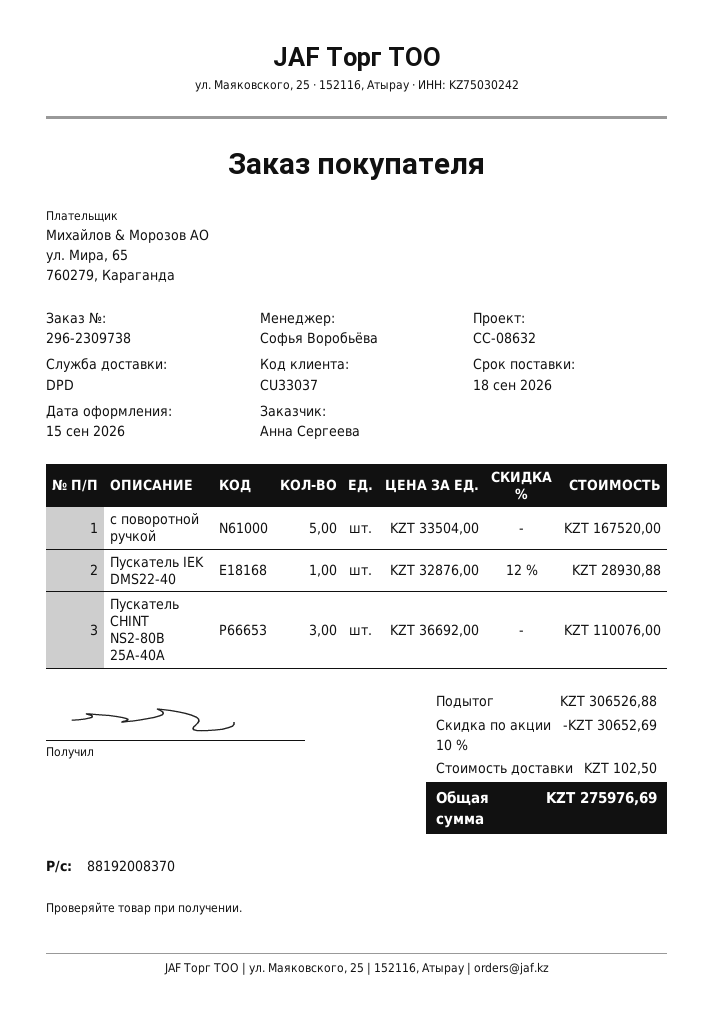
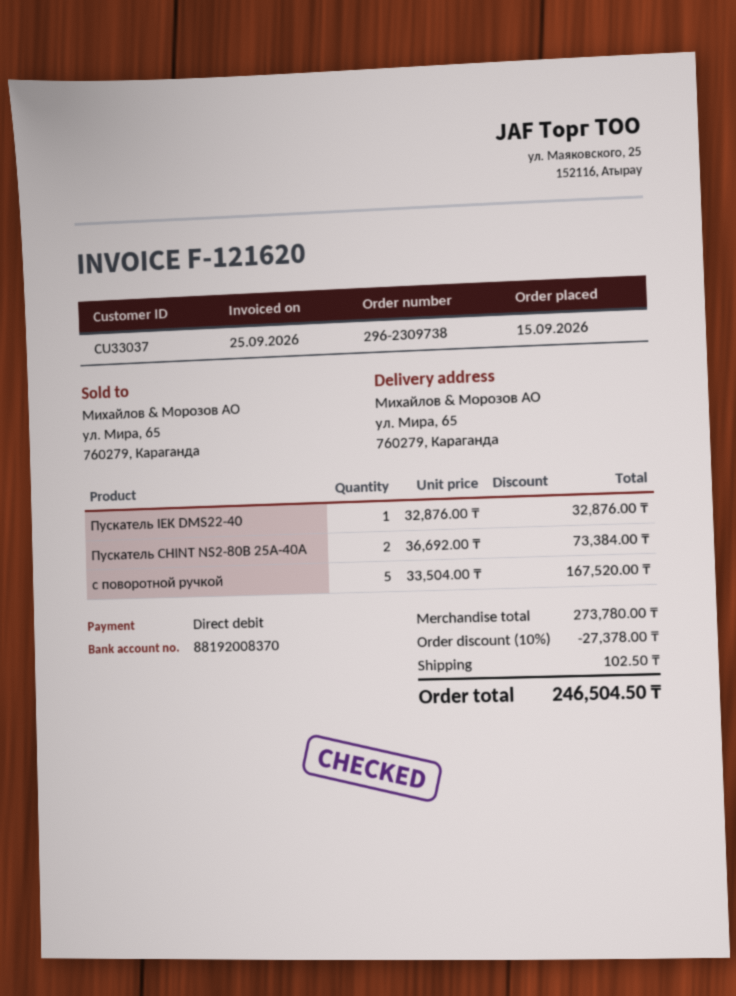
Пускатель IEK DMS22-40: 1 x 32876.00 - 12% = 28930.88 -> 1 x 32876.00 = 32876.00
Пускатель CHINT NS2-80B 25A-40A: 3 x 36692.00 = 110076.00 -> 2 x 36692.00 = 73384.00
subtotal: 306526.88 -> 273780.00
discount: 10% = 30652.69 -> 10% = 27378.00
total: 275976.69 -> 246504.50

